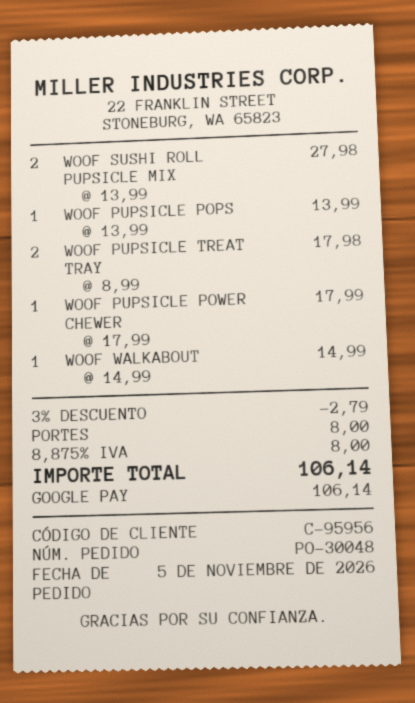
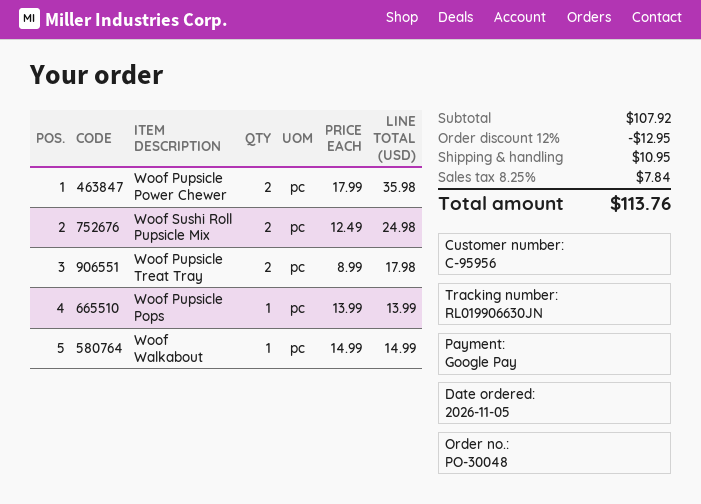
WOOF SUSHI ROLL PUPSICLE MIX: 2 x 13.99 = 27.98 -> 2 x 12.49 = 24.98
WOOF PUPSICLE POWER CHEWER: 1 x 17.99 = 17.99 -> 2 x 17.99 = 35.98
discount: 3% = 2.79 -> 12% = 12.95
shipping: 8.00 -> 10.95
tax: 8.875% = 8.00 -> 8.25% = 7.84
total: 106.14 -> 113.76

